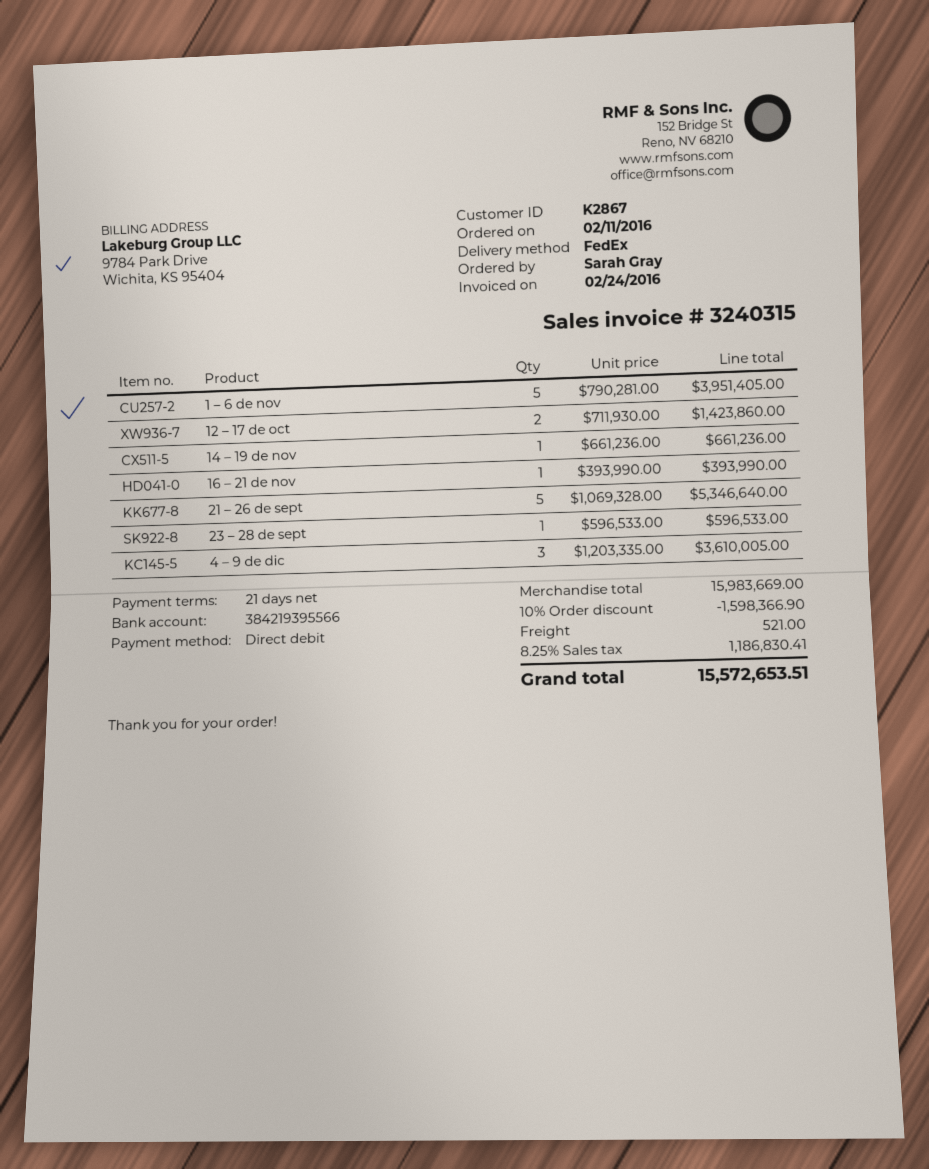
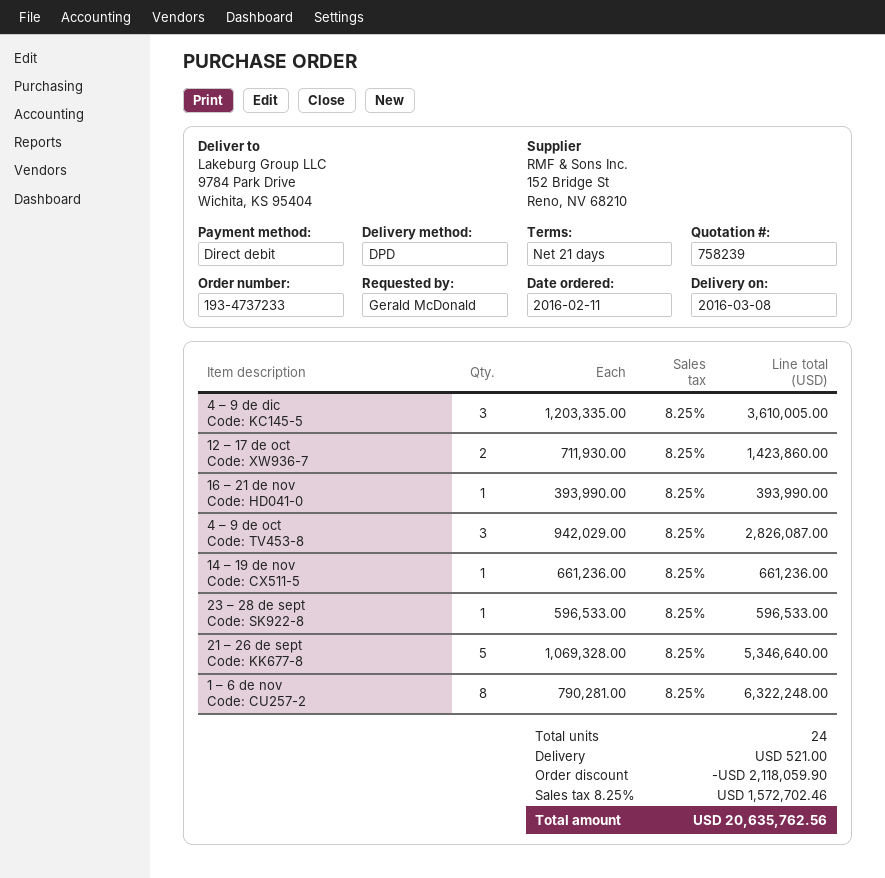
ordered by: Sarah Gray -> Gerald McDonald
shipping method: FedEx -> DPD
1 – 6 de nov: 5 x 790281.00 = 3951405.00 -> 8 x 790281.00 = 6322248.00
4 – 9 de oct: none -> 3 x 942029.00 = 2826087.00
discount: 1598366.90 -> 2118059.90
tax: 8.25% = 1186830.41 -> 8.25% = 1572702.46
total: 15572653.51 -> 20635762.56

